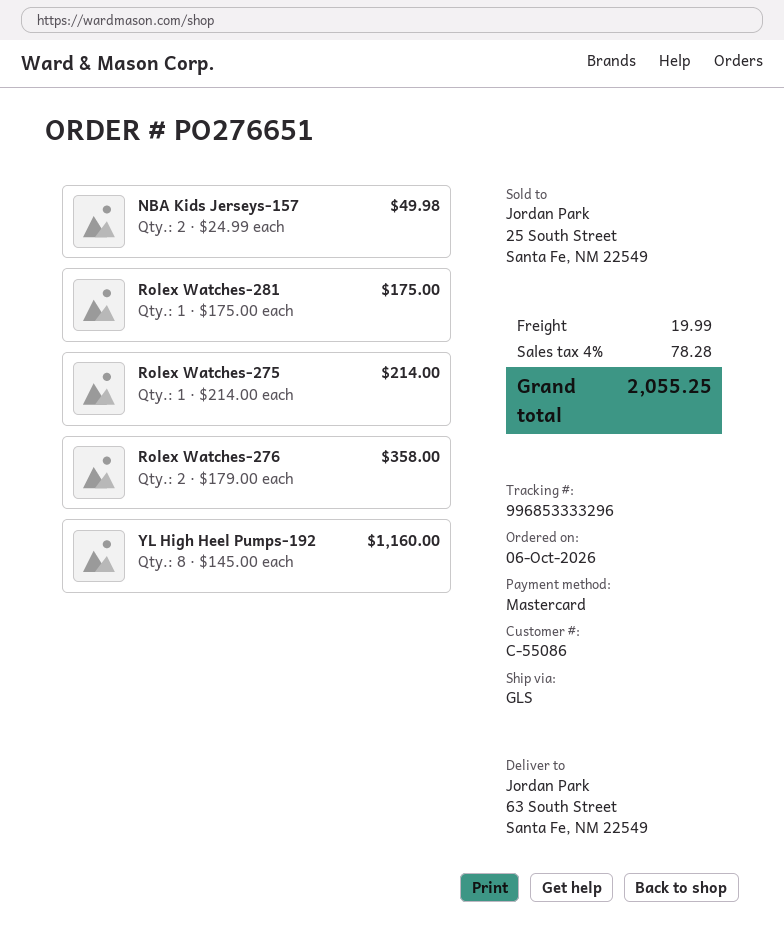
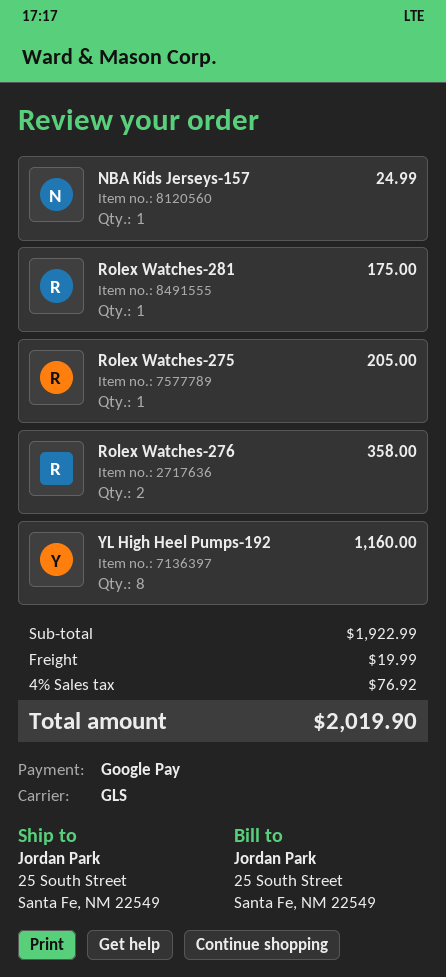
payment method: Mastercard -> Google Pay
ship to: 63 South Street, Santa Fe, NM 22549 -> 25 South Street, Santa Fe, NM 22549
NBA Kids Jerseys-157: 2 for 49.98 -> 1 for 24.99
Rolex Watches-275: 1 for 214.00 -> 1 for 205.00
tax: 4% = 78.28 -> 4% = 76.92
total: 2055.25 -> 2019.90

